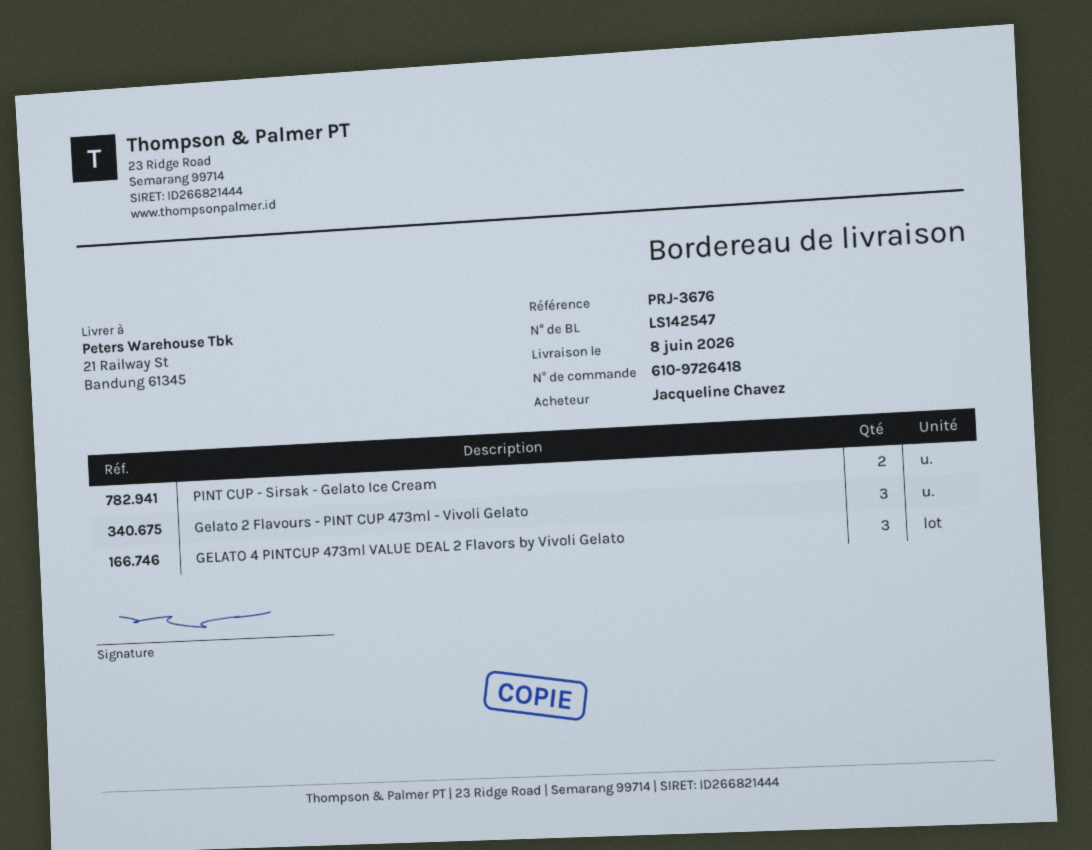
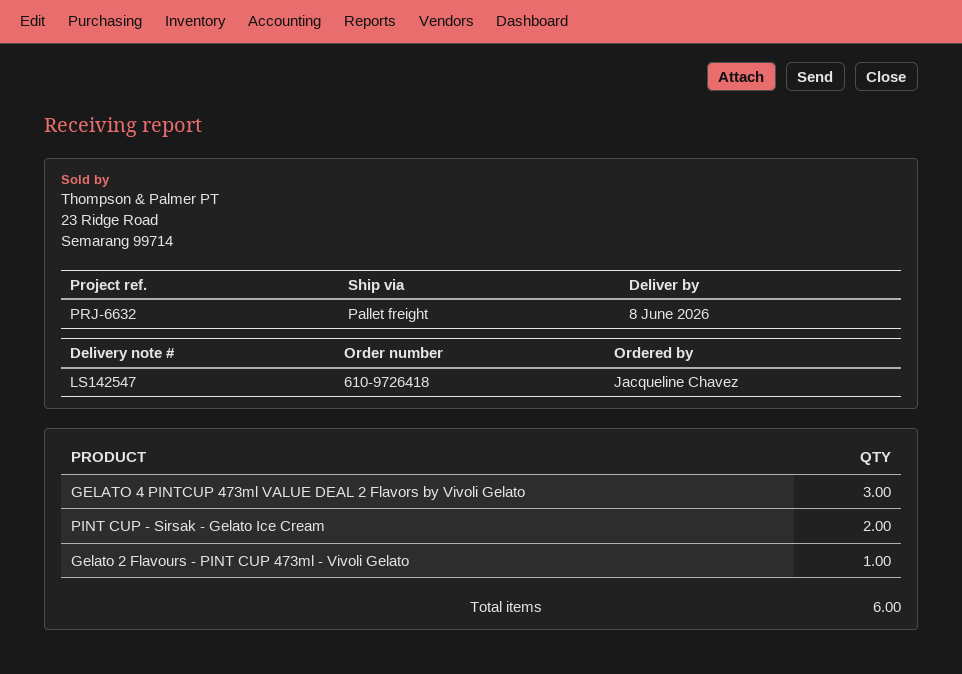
reference: PRJ-3676 -> PRJ-6632
Gelato 2 Flavours - PINT CUP 473ml - Vivoli Gelato: 3 -> 1

